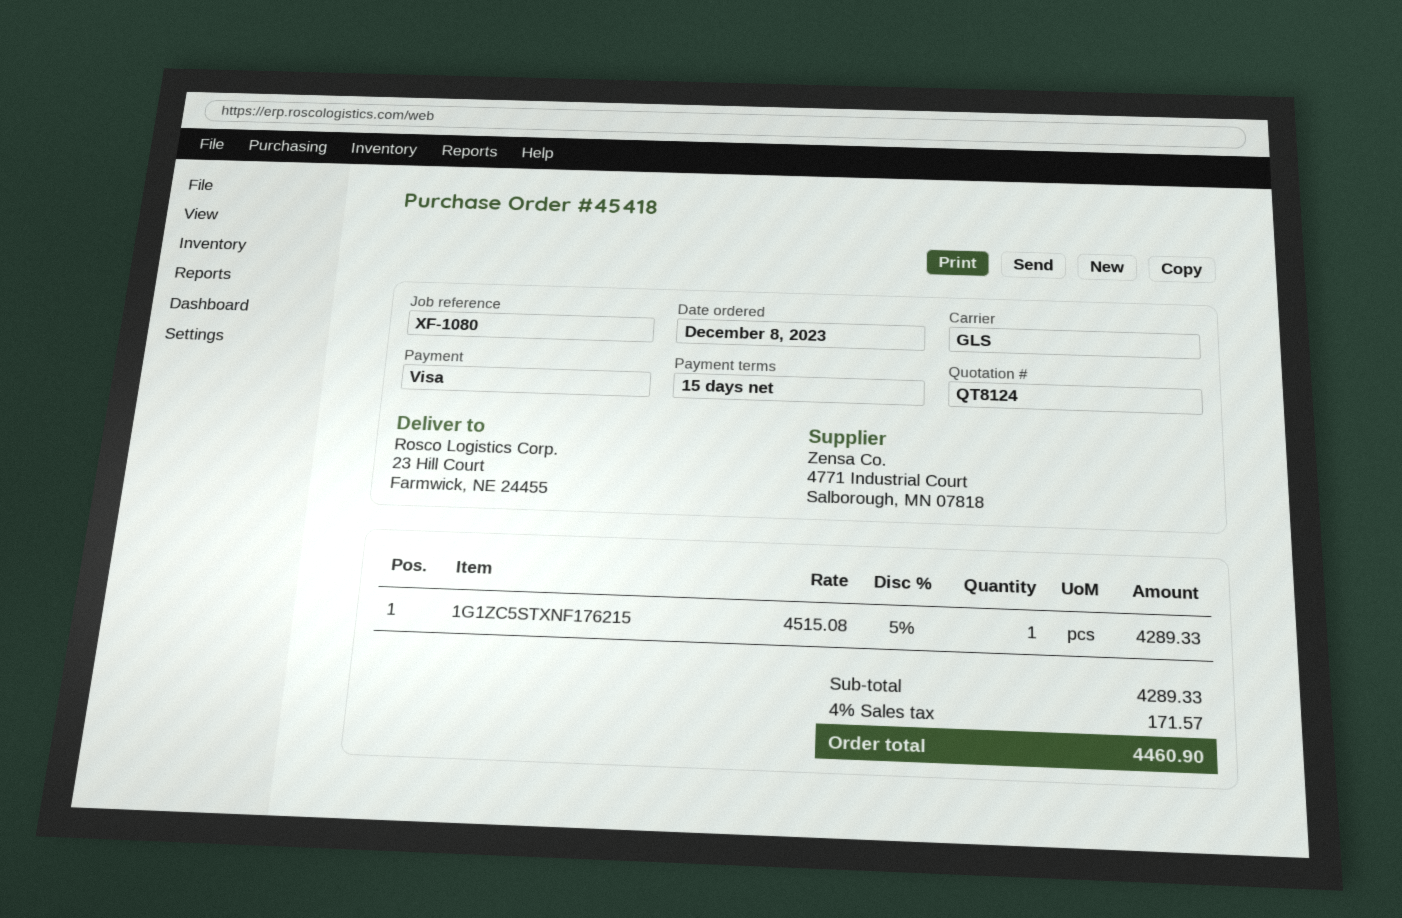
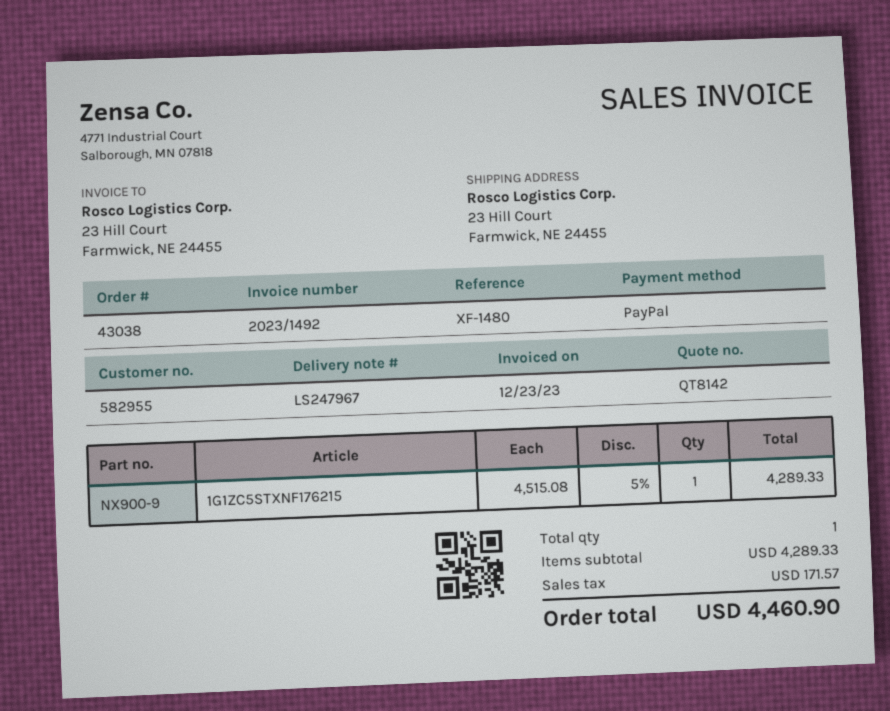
quote number: QT8124 -> QT8142
order number: 45418 -> 43038
reference: XF-1080 -> XF-1480
payment method: Visa -> PayPal

